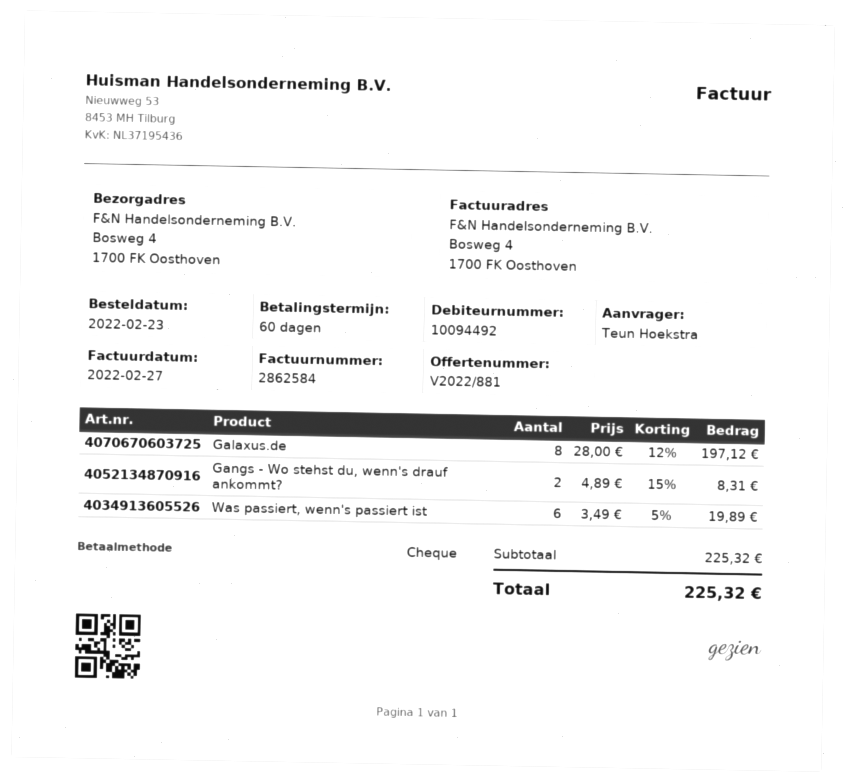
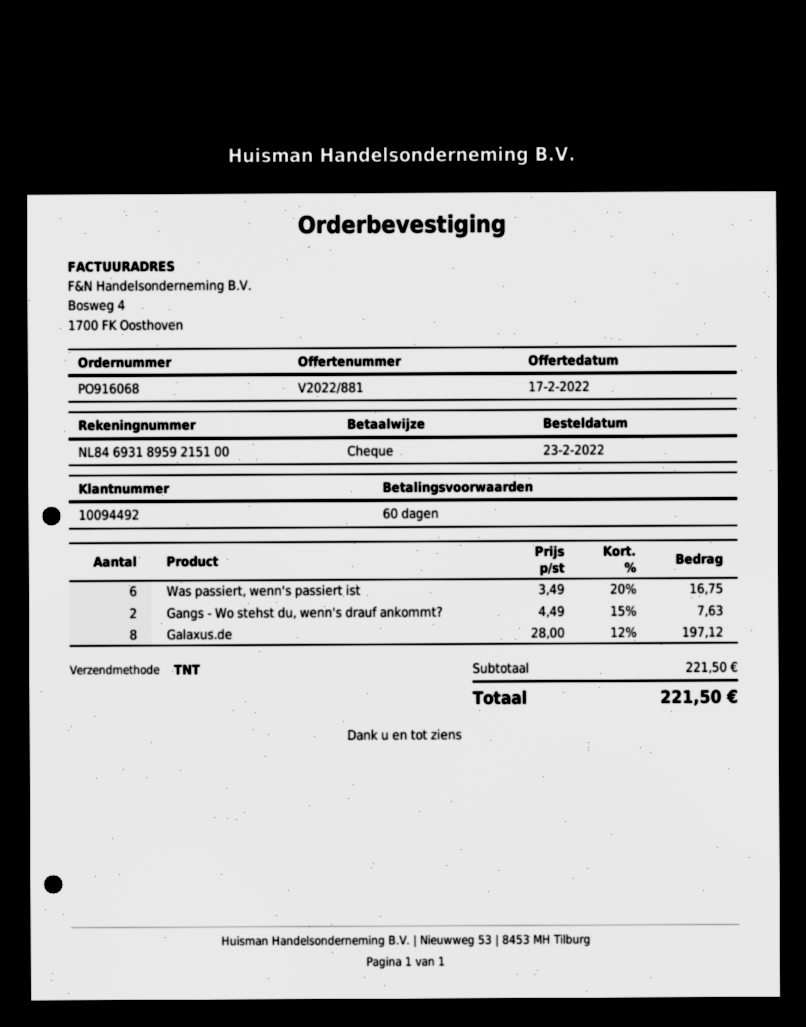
Gangs - Wo stehst du, wenn's drauf ankommt?: 2 x 4.89 - 15% = 8.31 -> 2 x 4.49 - 15% = 7.63
Was passiert, wenn's passiert ist: 6 x 3.49 - 5% = 19.89 -> 6 x 3.49 - 20% = 16.75
subtotal: 225.32 -> 221.50
total: 225.32 -> 221.50

